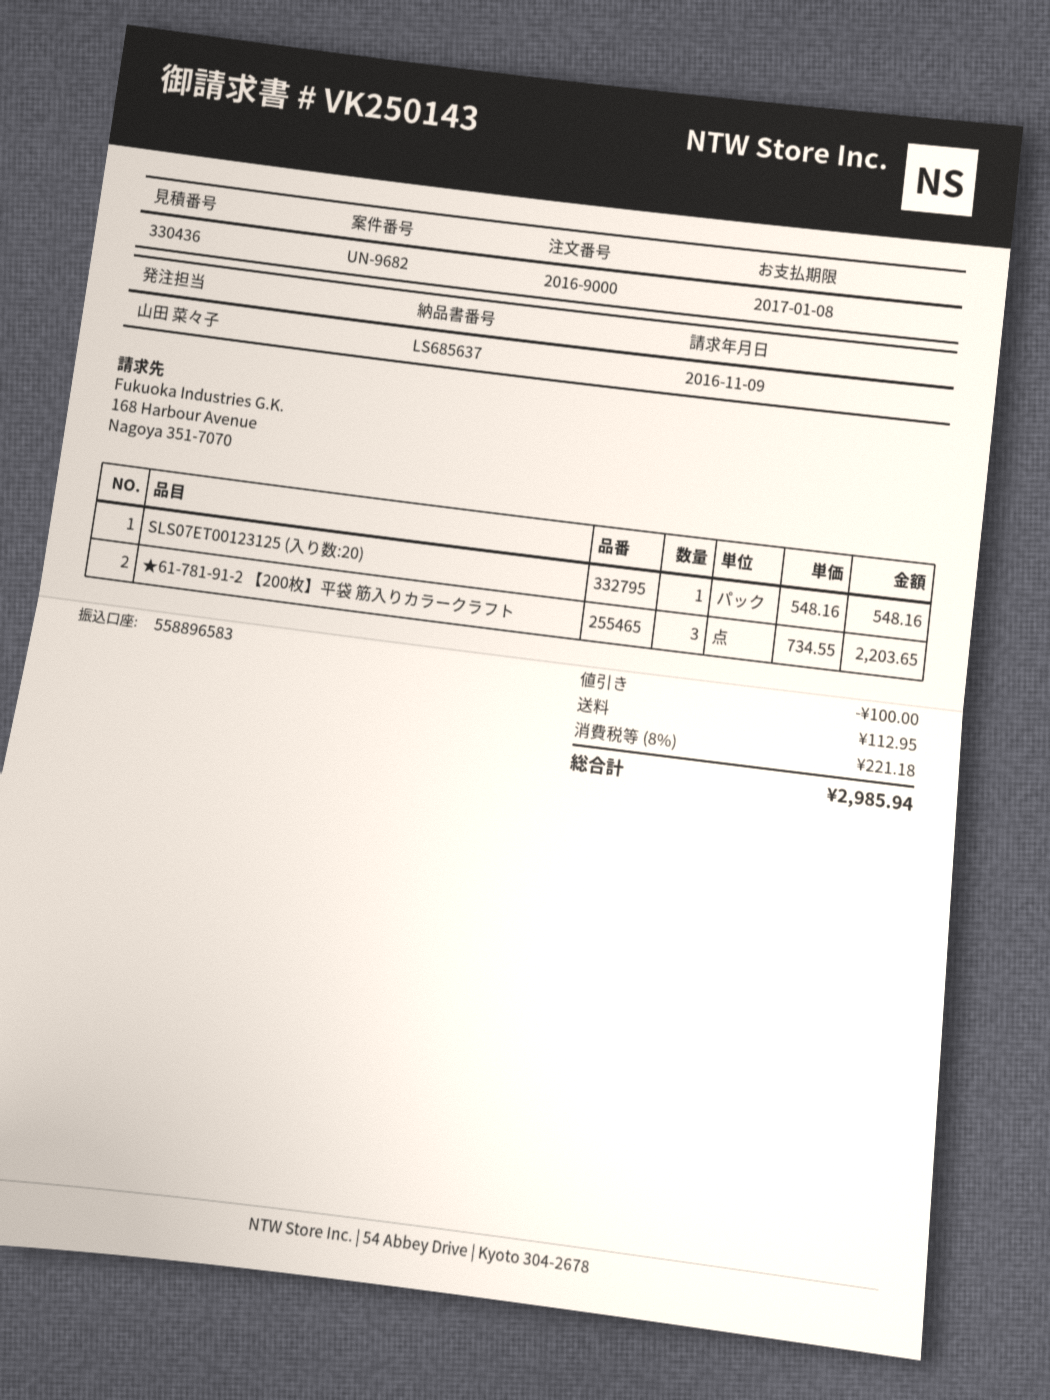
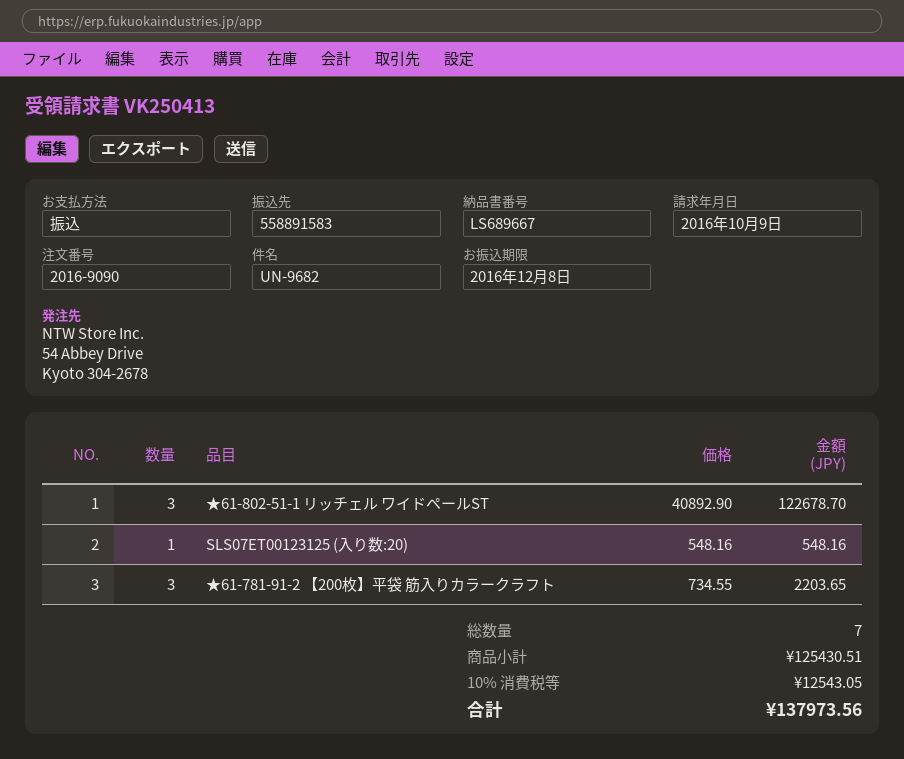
order number: 2016-9000 -> 2016-9090
delivery note number: LS685637 -> LS689667
invoice number: VK250143 -> VK250413
invoice date: 2016-11-09 -> 2016-10-09
due date: 2017-01-08 -> 2016-12-08
bank account: 558896583 -> 558891583
★61-802-51-1 リッチェル ワイドペールST: none -> 3 x 40892.90 = 122678.70
discount: 100.00 -> none
shipping: 112.95 -> none
tax: 8% = 221.18 -> 10% = 12543.05
total: 2985.94 -> 137973.56

